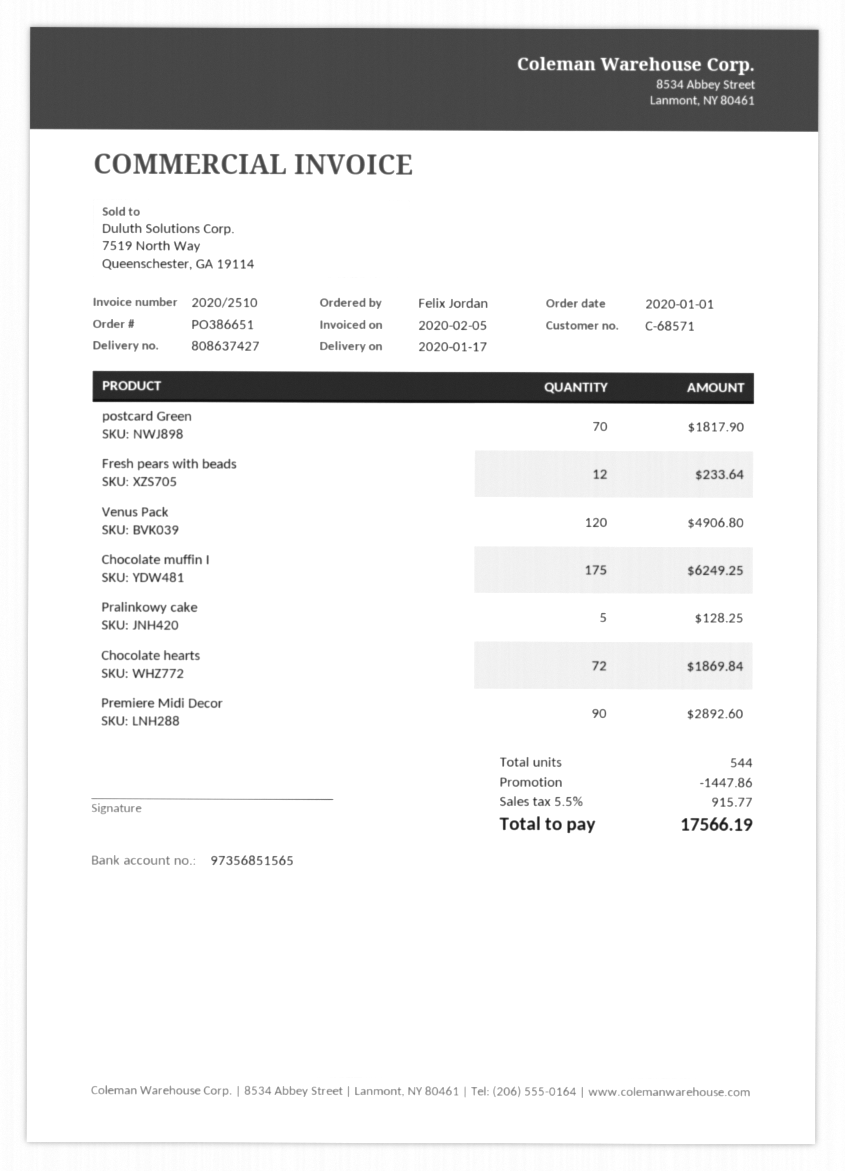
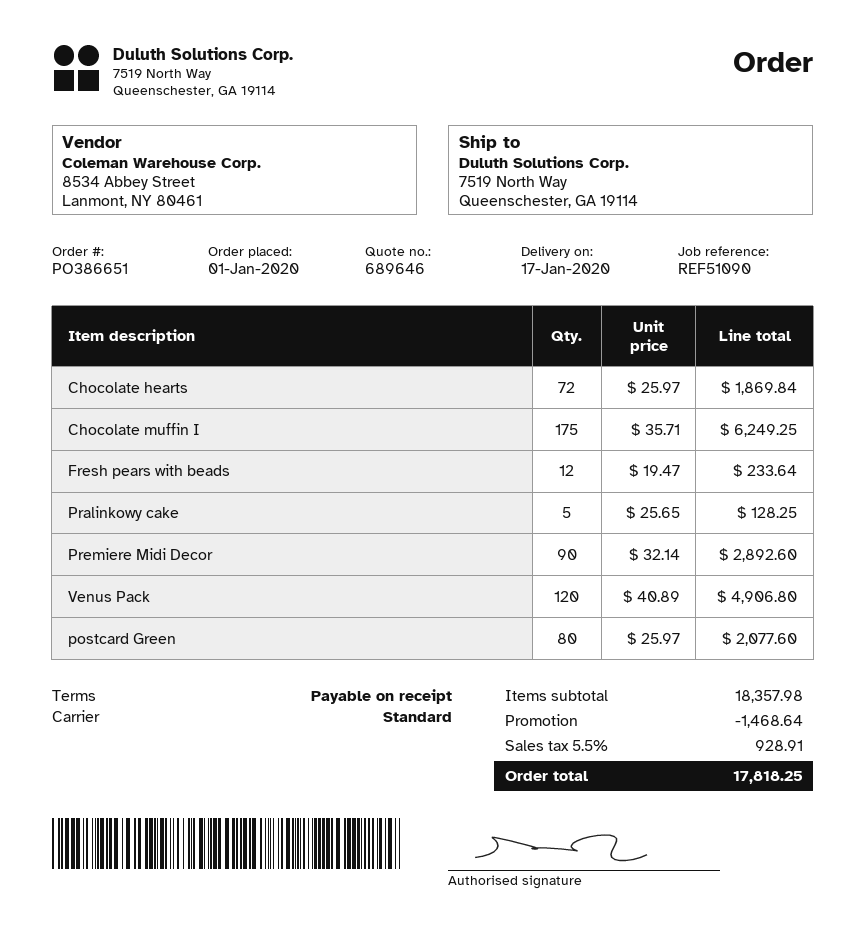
postcard Green: 70 for 1817.90 -> 80 for 2077.60
discount: 1447.86 -> 1468.64
tax: 5.5% = 915.77 -> 5.5% = 928.91
total: 17566.19 -> 17818.25

